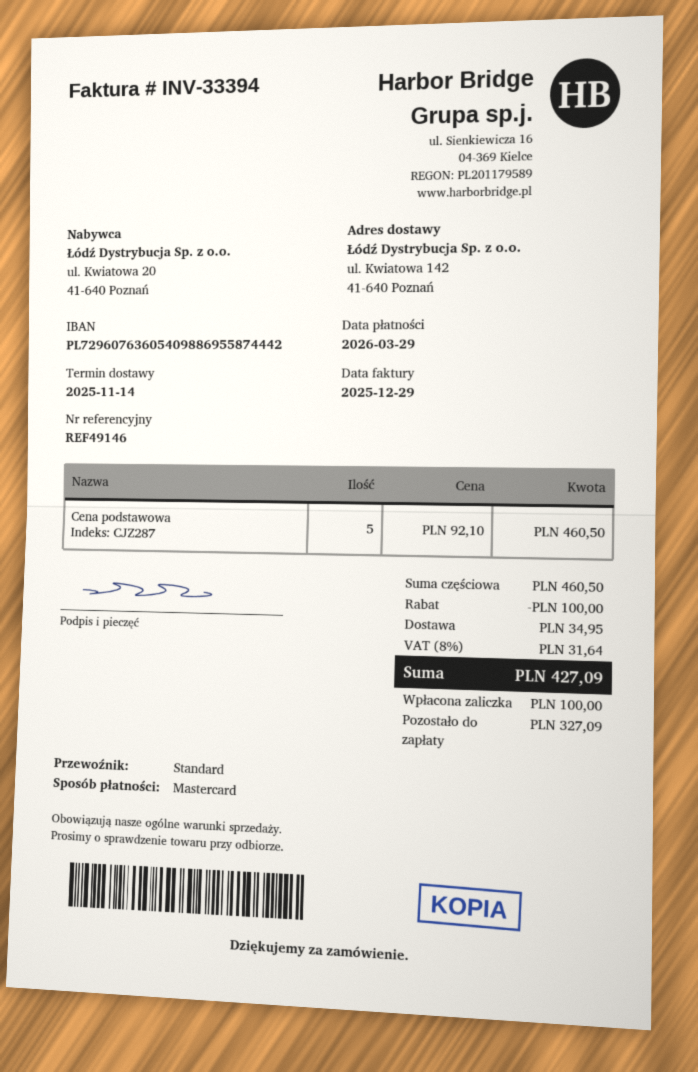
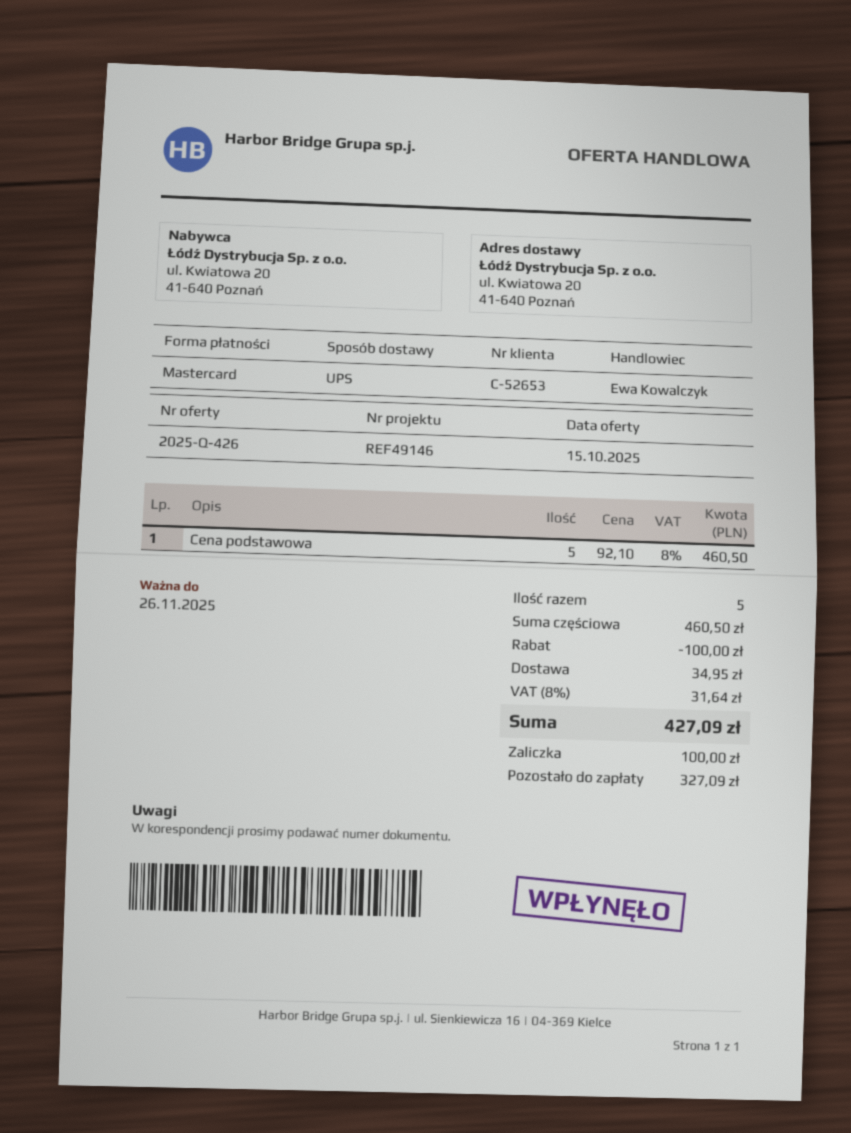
shipping method: standard -> UPS
ship to: ul. Kwiatowa 142, 41-640 Poznań -> ul. Kwiatowa 20, 41-640 Poznań

